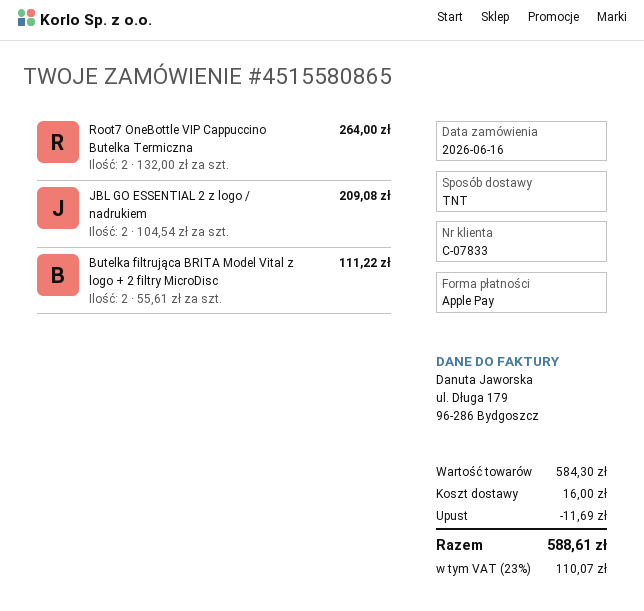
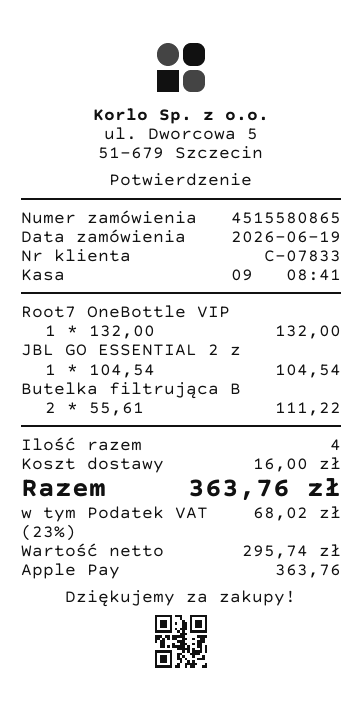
order date: 2026-06-16 -> 2026-06-19
Root7 OneBottle VIP Cappuccino Butelka Termiczna: 2 x 132.00 = 264.00 -> 1 x 132.00 = 132.00
JBL GO ESSENTIAL 2 z logo / nadrukiem: 2 x 104.54 = 209.08 -> 1 x 104.54 = 104.54
discount: 11.69 -> none
tax: 23% = 110.07 -> 23% = 68.02
total: 588.61 -> 363.76

